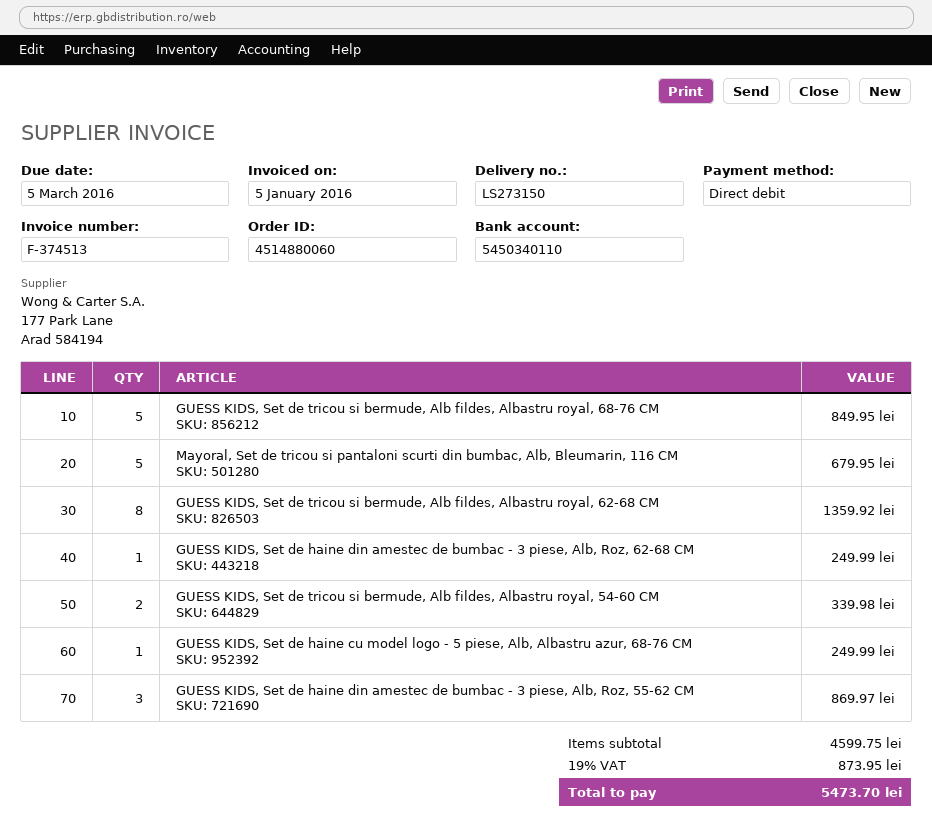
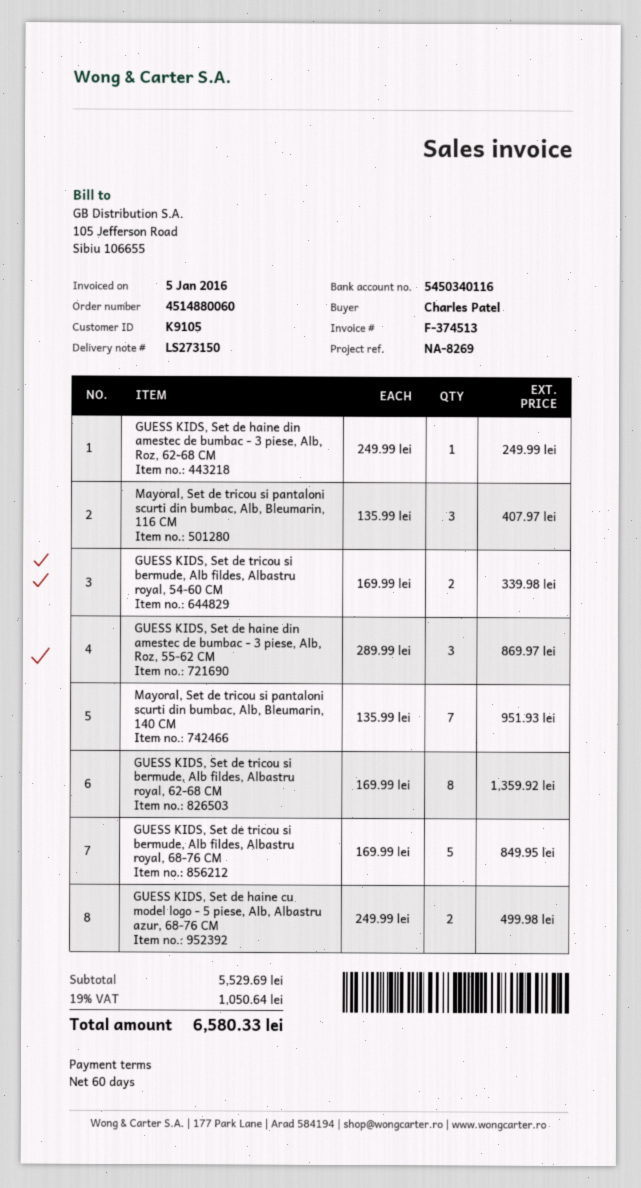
bank account: 5450340110 -> 5450340116
Mayoral, Set de tricou si pantaloni scurti din bumbac, Alb, Bleumarin, 116 CM: 5 for 679.95 -> 3 for 407.97
GUESS KIDS, Set de haine cu model logo - 5 piese, Alb, Albastru azur, 68-76 CM: 1 for 249.99 -> 2 for 499.98
Mayoral, Set de tricou si pantaloni scurti din bumbac, Alb, Bleumarin, 140 CM: none -> 7 for 951.93
subtotal: 4599.75 -> 5529.69
tax: 19% = 873.95 -> 19% = 1050.64
total: 5473.70 -> 6580.33

